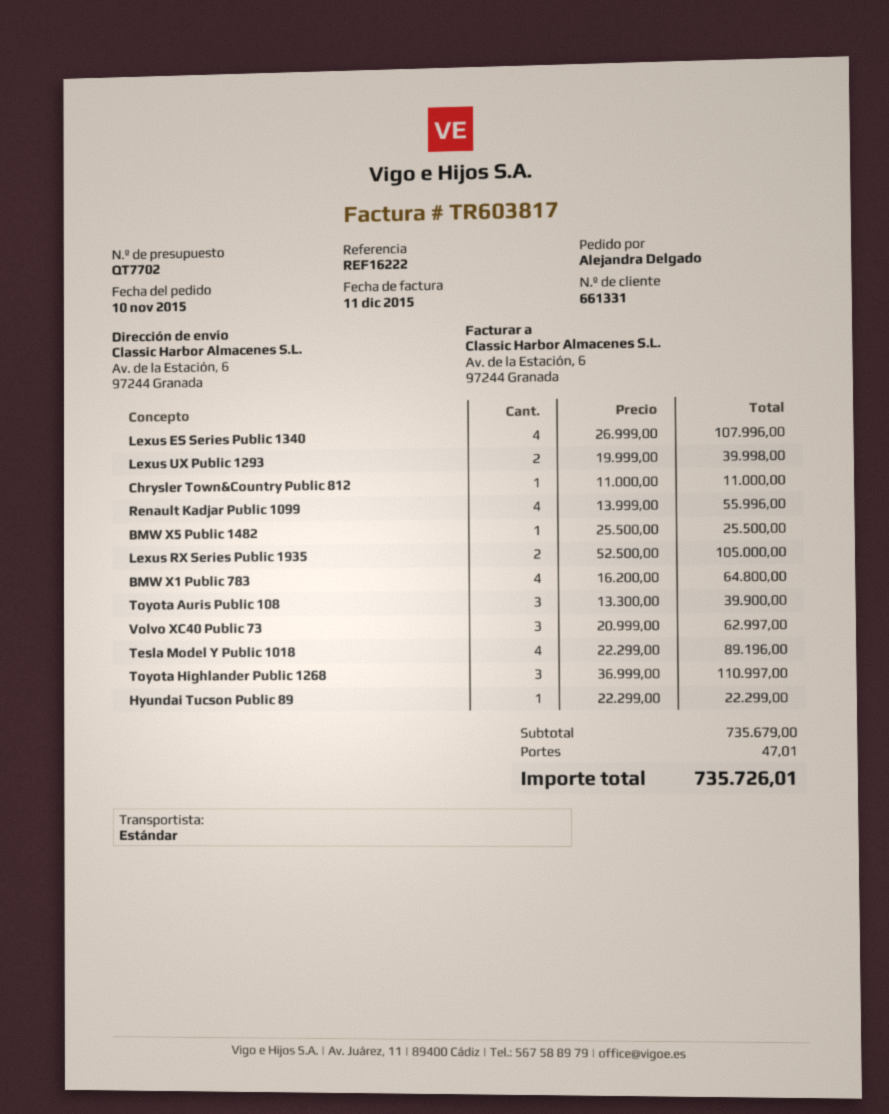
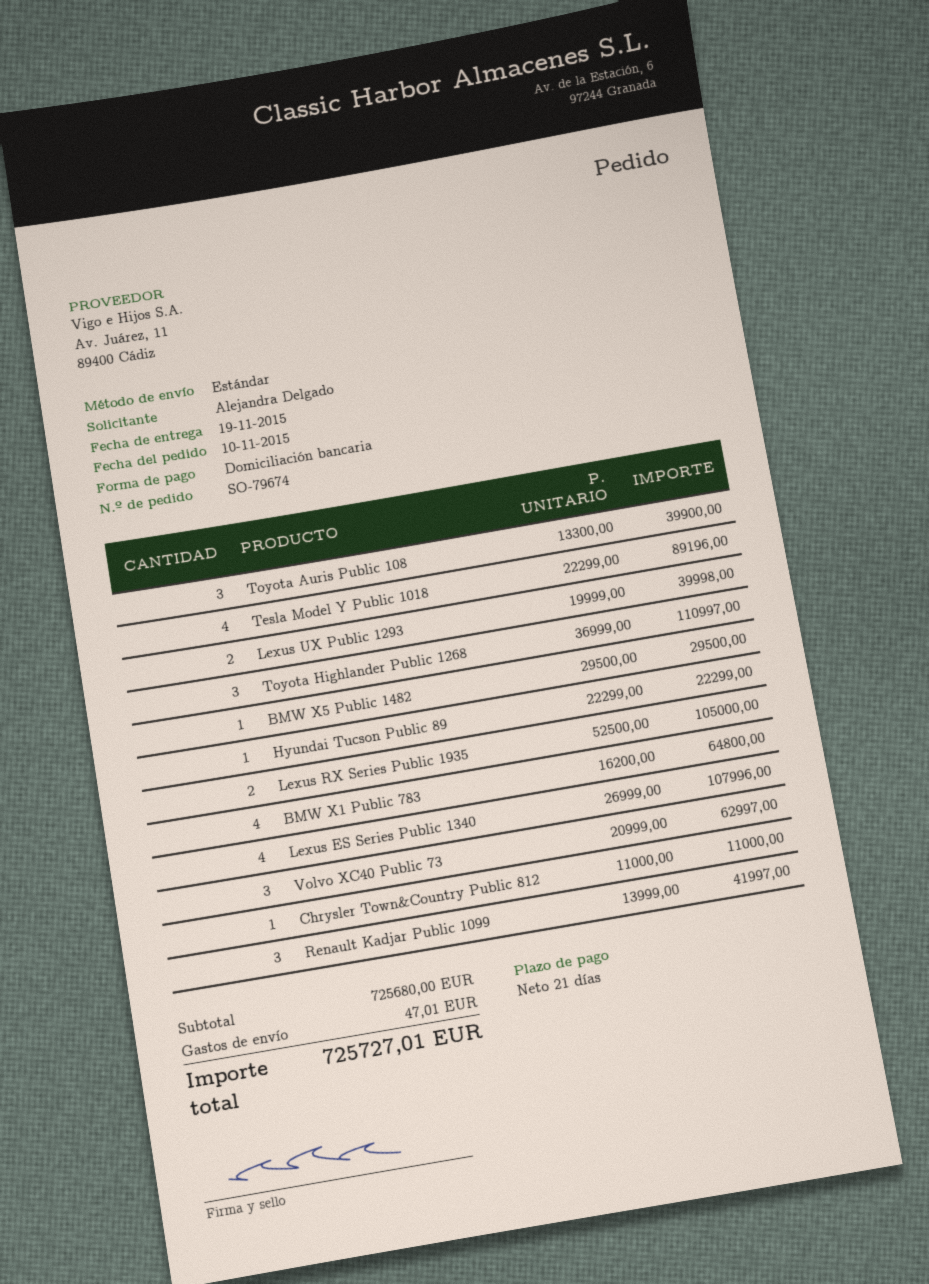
Renault Kadjar Public 1099: 4 x 13999.00 = 55996.00 -> 3 x 13999.00 = 41997.00
BMW X5 Public 1482: 1 x 25500.00 = 25500.00 -> 1 x 29500.00 = 29500.00
subtotal: 735679.00 -> 725680.00
total: 735726.01 -> 725727.01

